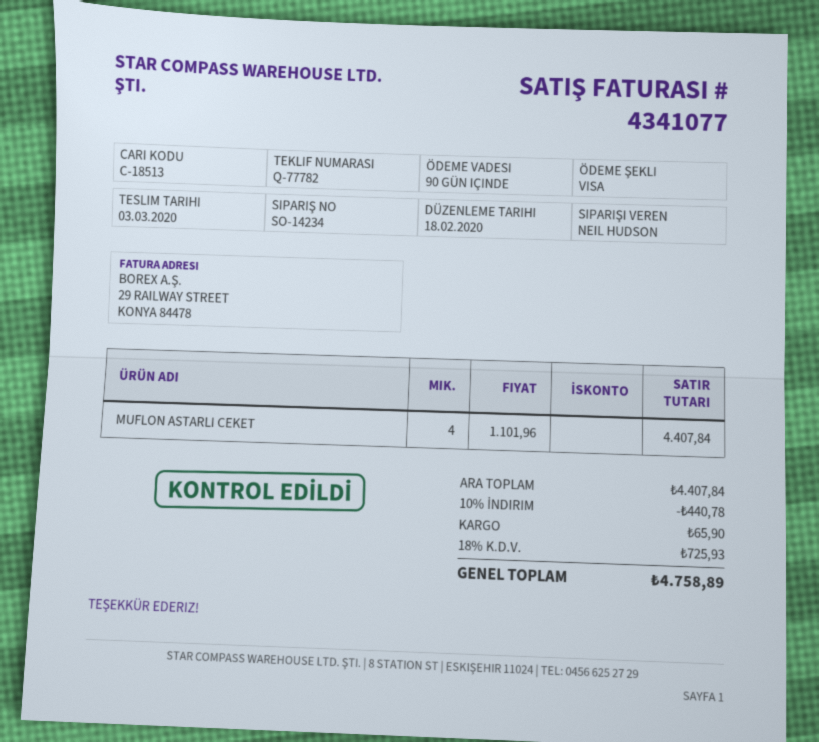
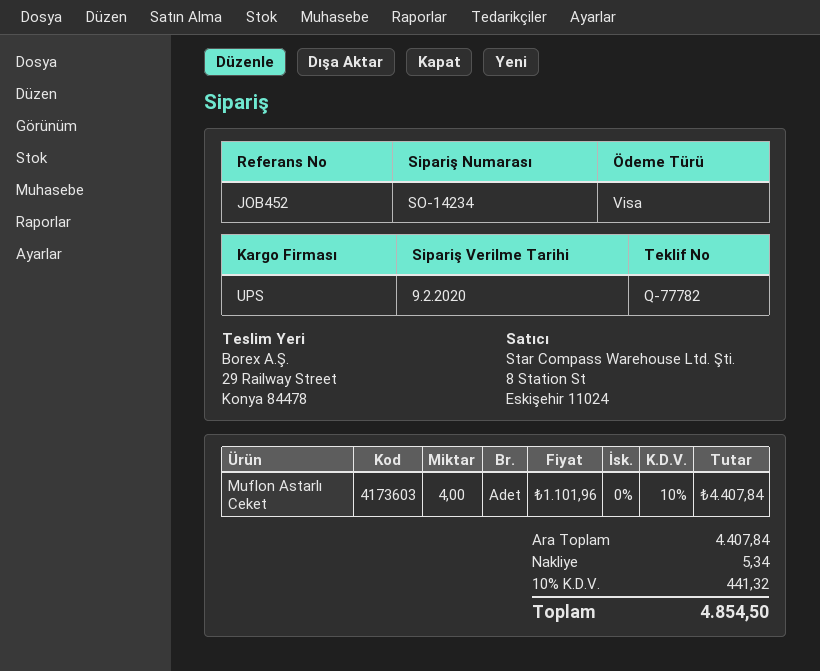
discount: 10% = 440.78 -> none
shipping: 65.90 -> 5.34
tax: 18% = 725.93 -> 10% = 441.32
total: 4758.89 -> 4854.50

